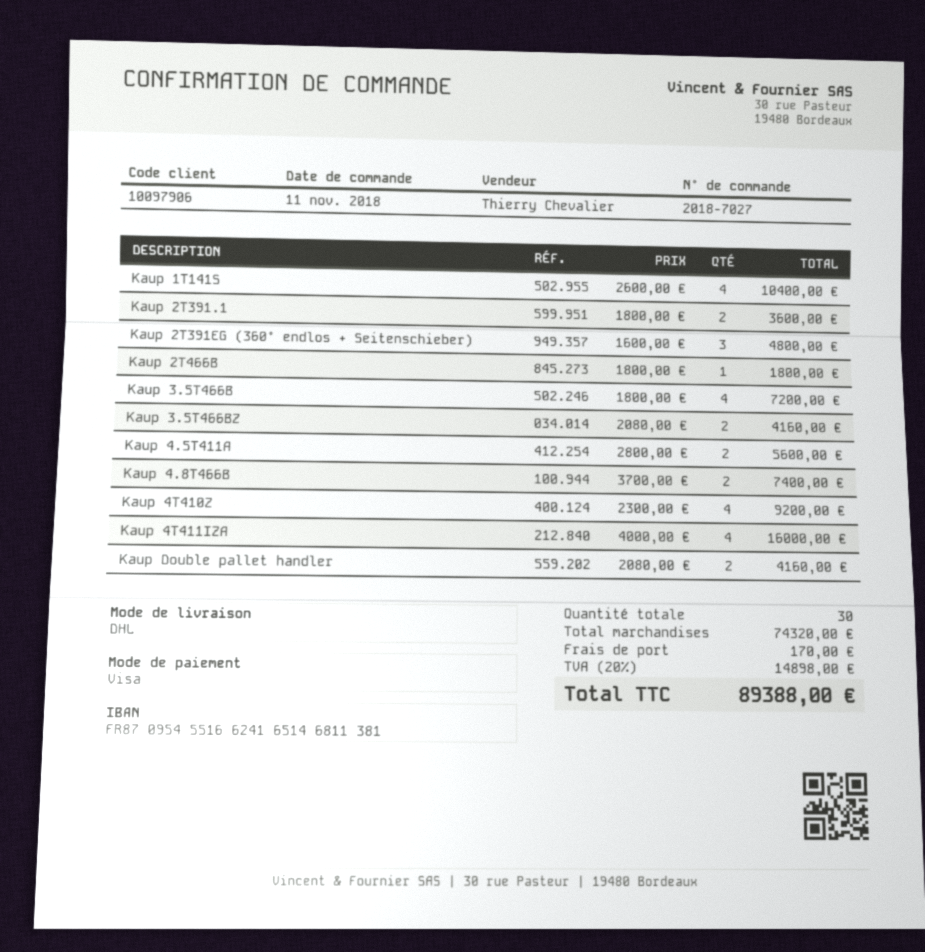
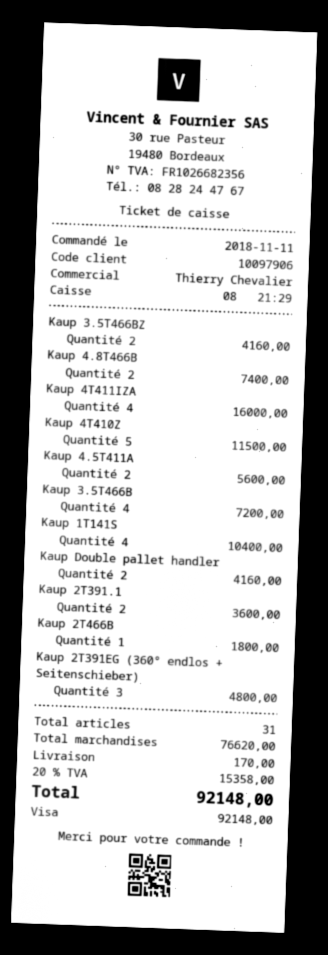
Kaup 4T410Z: 4 for 9200.00 -> 5 for 11500.00
total quantity: 30 -> 31
subtotal: 74320.00 -> 76620.00
tax: 20% = 14898.00 -> 20% = 15358.00
total: 89388.00 -> 92148.00

